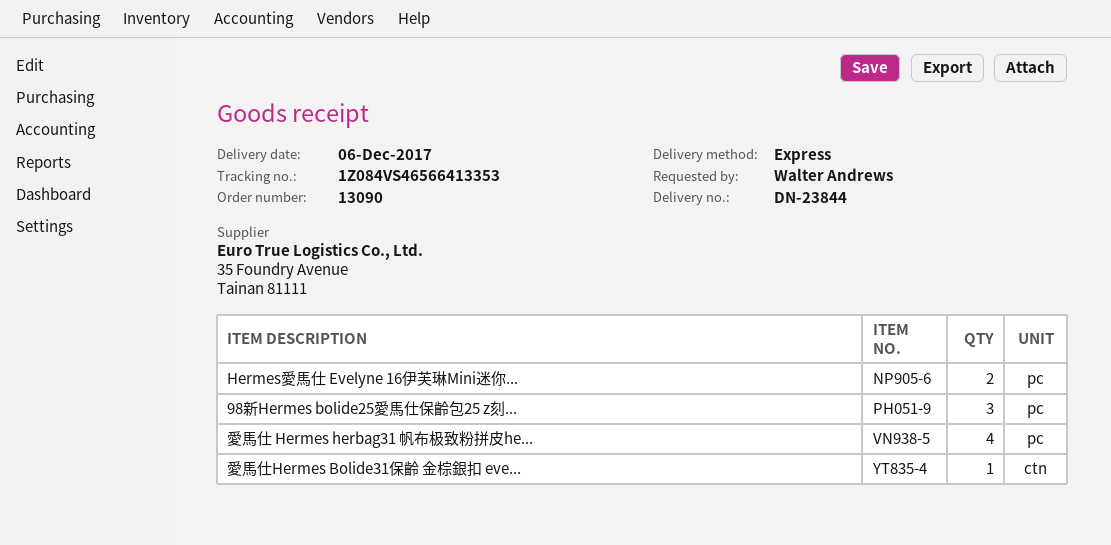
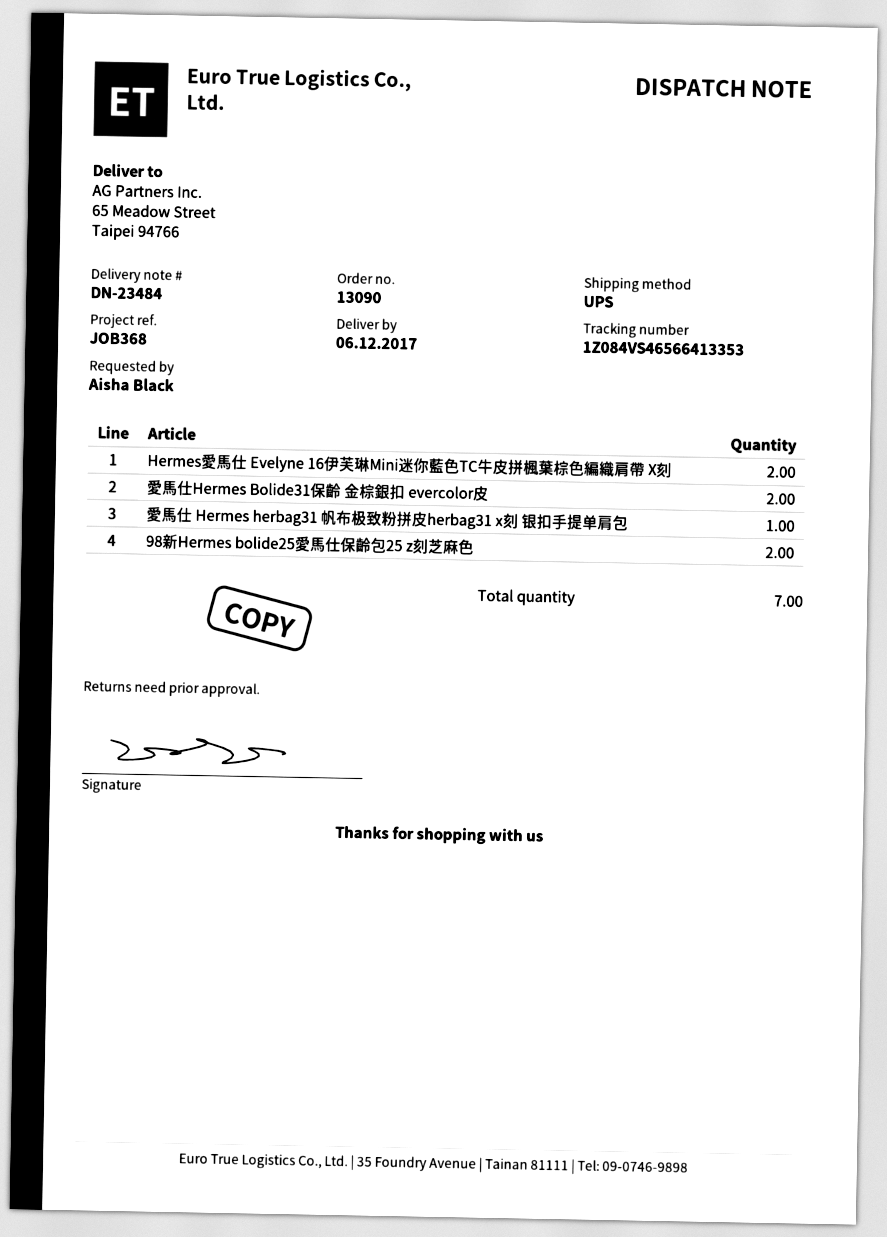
delivery note number: DN-23844 -> DN-23484
ordered by: Walter Andrews -> Aisha Black
shipping method: express -> UPS
98新Hermes bolide25愛馬仕保齡包25 z刻...: 3 -> 2
愛馬仕 Hermes herbag31 帆布极致粉拼皮he...: 4 -> 1
愛馬仕Hermes Bolide31保齡 金棕銀扣 eve...: 1 -> 2

